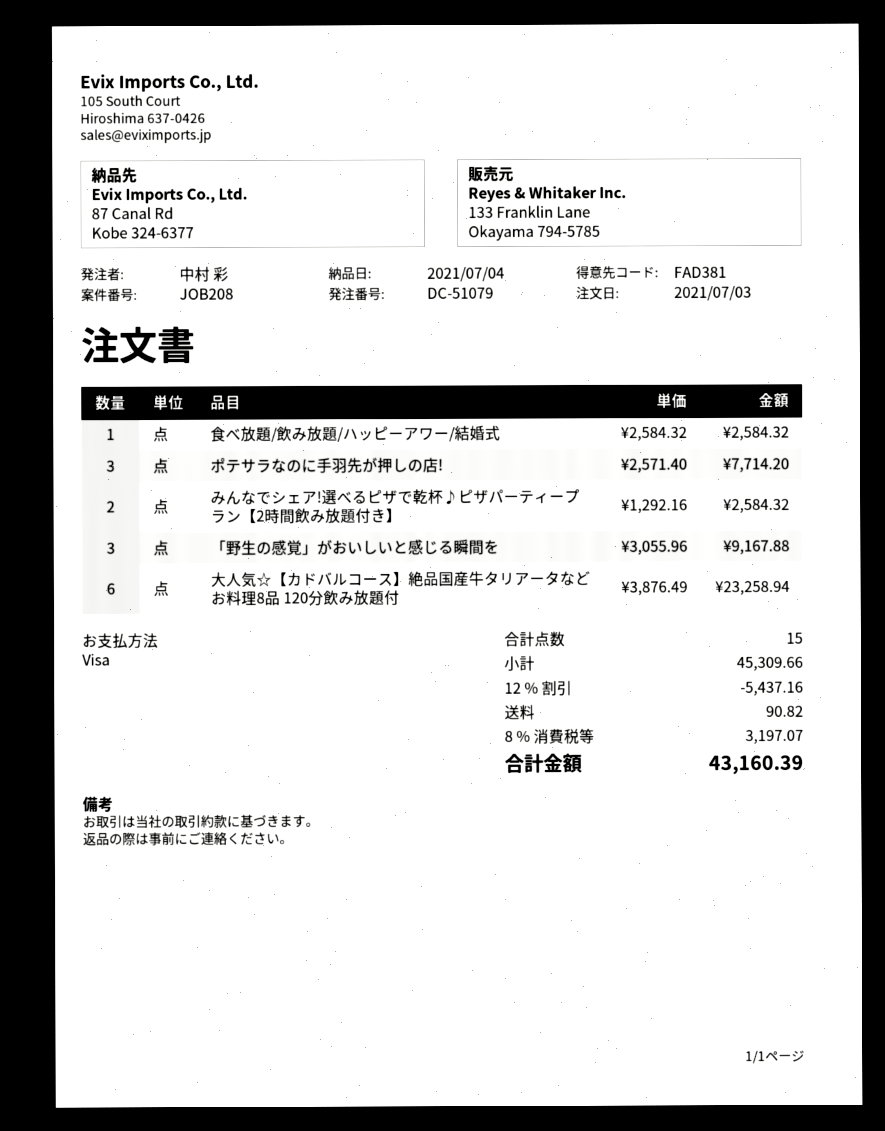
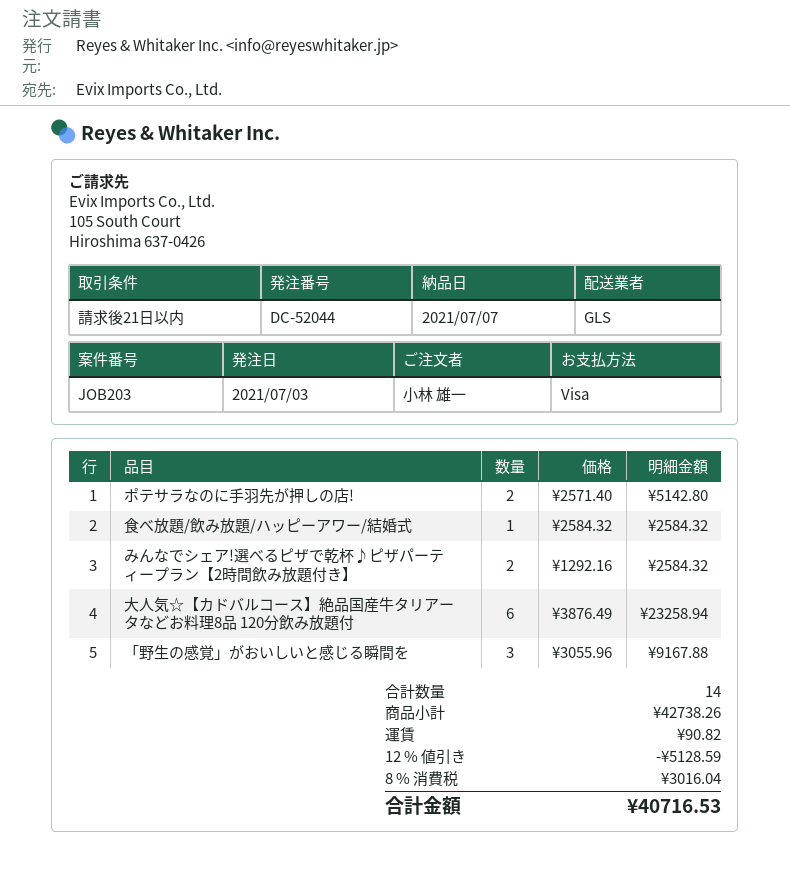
order number: DC-51079 -> DC-52044
delivery date: 2021-07-04 -> 2021-07-07
reference: JOB208 -> JOB203
ordered by: 中村 彩 -> 小林 雄一
ポテサラなのに手羽先が押しの店!: 3 x 2571.40 = 7714.20 -> 2 x 2571.40 = 5142.80
total quantity: 15 -> 14
subtotal: 45309.66 -> 42738.26
discount: 12% = 5437.16 -> 12% = 5128.59
tax: 8% = 3197.07 -> 8% = 3016.04
total: 43160.39 -> 40716.53

